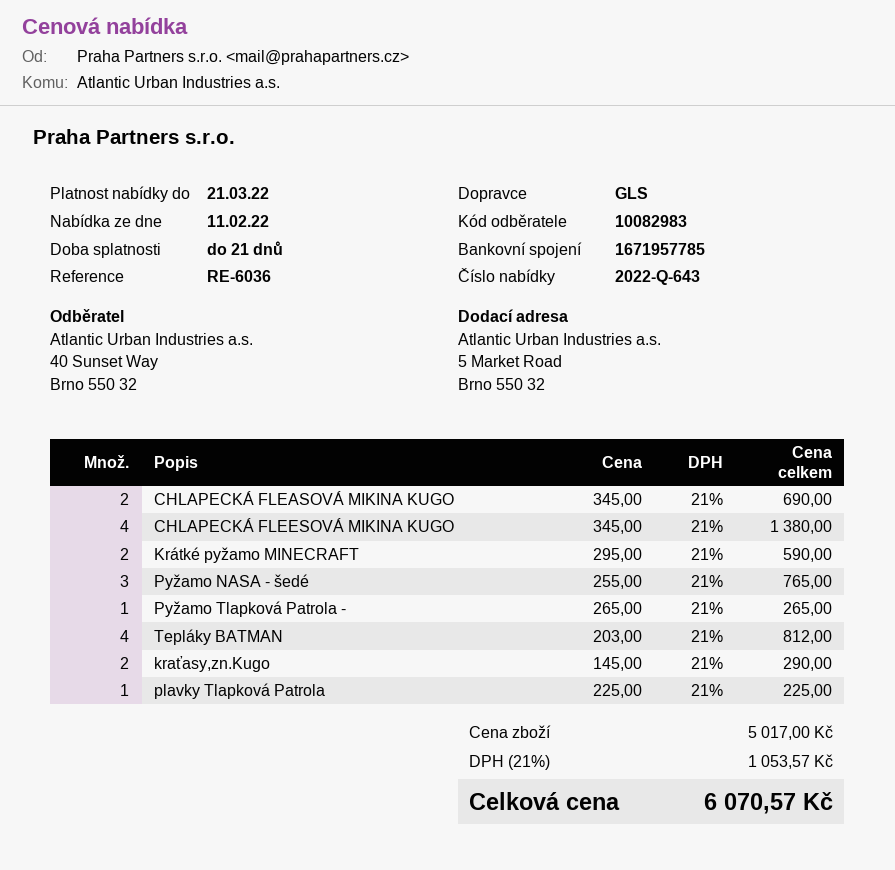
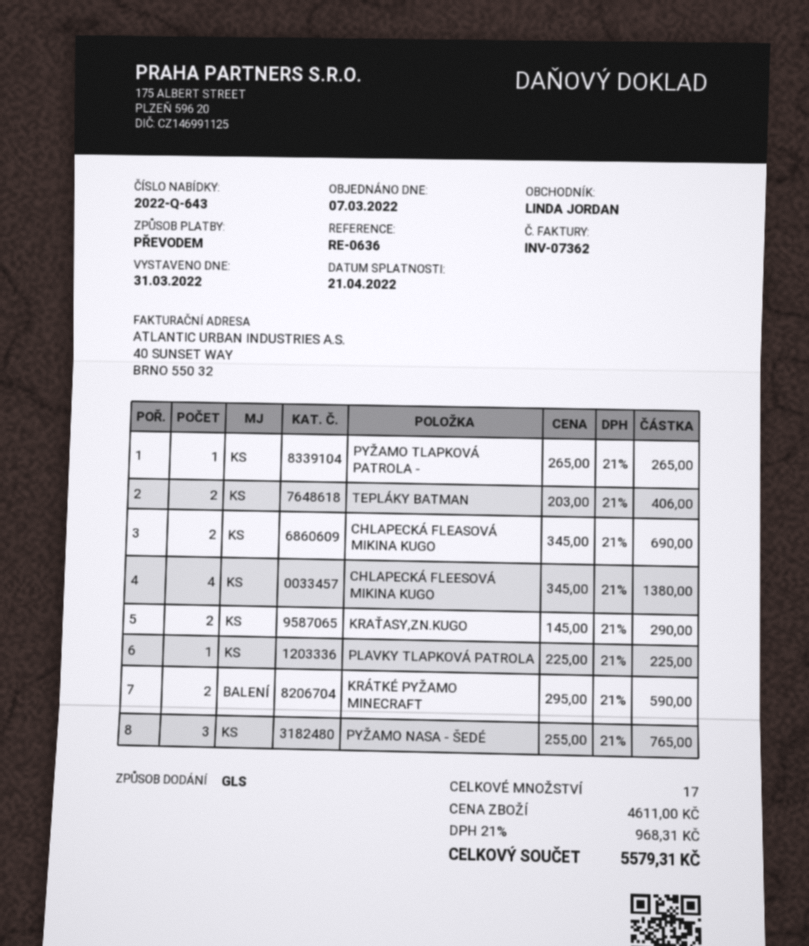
reference: RE-6036 -> RE-0636
Tepláky BATMAN: 4 x 203.00 = 812.00 -> 2 x 203.00 = 406.00
subtotal: 5017.00 -> 4611.00
tax: 21% = 1053.57 -> 21% = 968.31
total: 6070.57 -> 5579.31

